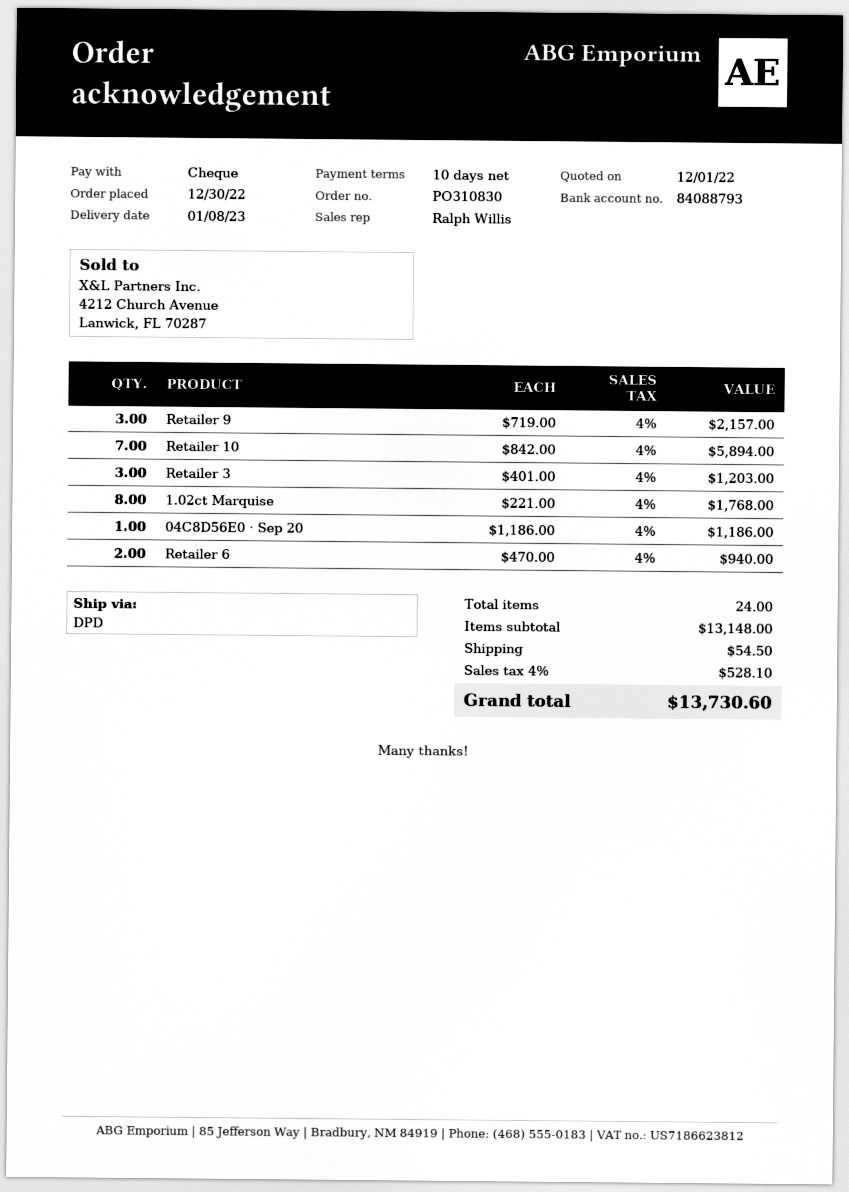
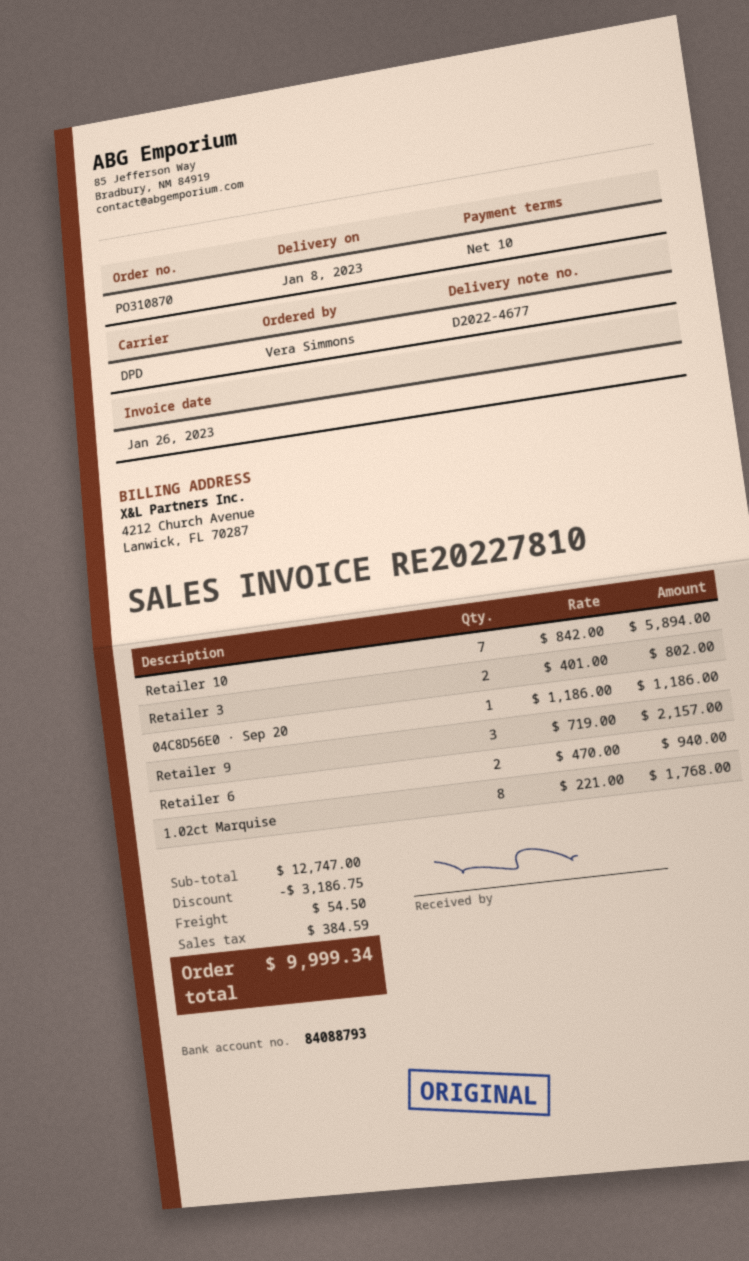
order number: PO310830 -> PO310870
Retailer 3: 3 x 401.00 = 1203.00 -> 2 x 401.00 = 802.00
subtotal: 13148.00 -> 12747.00
discount: none -> 3186.75
tax: 528.10 -> 384.59
total: 13730.60 -> 9999.34

